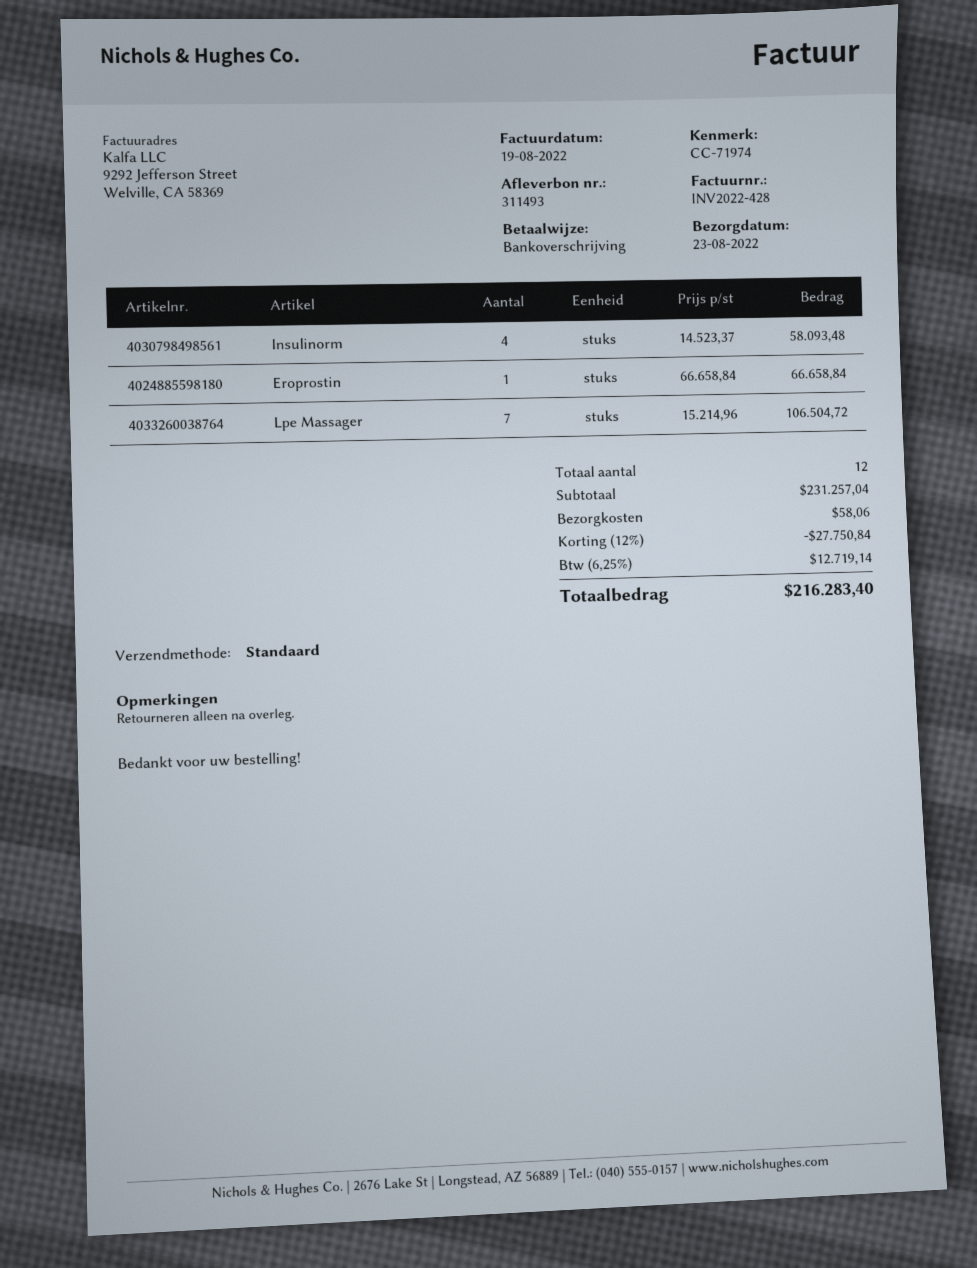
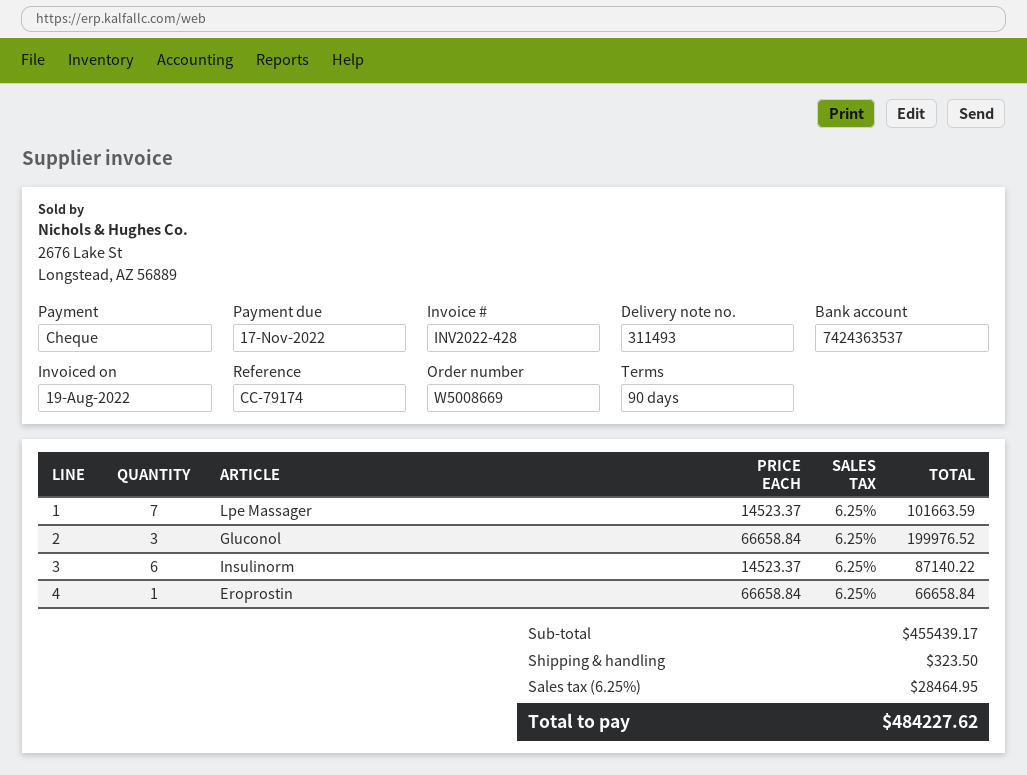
reference: CC-71974 -> CC-79174
payment method: bank transfer -> cheque
Insulinorm: 4 x 14523.37 = 58093.48 -> 6 x 14523.37 = 87140.22
Lpe Massager: 7 x 15214.96 = 106504.72 -> 7 x 14523.37 = 101663.59
Gluconol: none -> 3 x 66658.84 = 199976.52
subtotal: 231257.04 -> 455439.17
discount: 12% = 27750.84 -> none
shipping: 58.06 -> 323.50
tax: 6.25% = 12719.14 -> 6.25% = 28464.95
total: 216283.40 -> 484227.62

